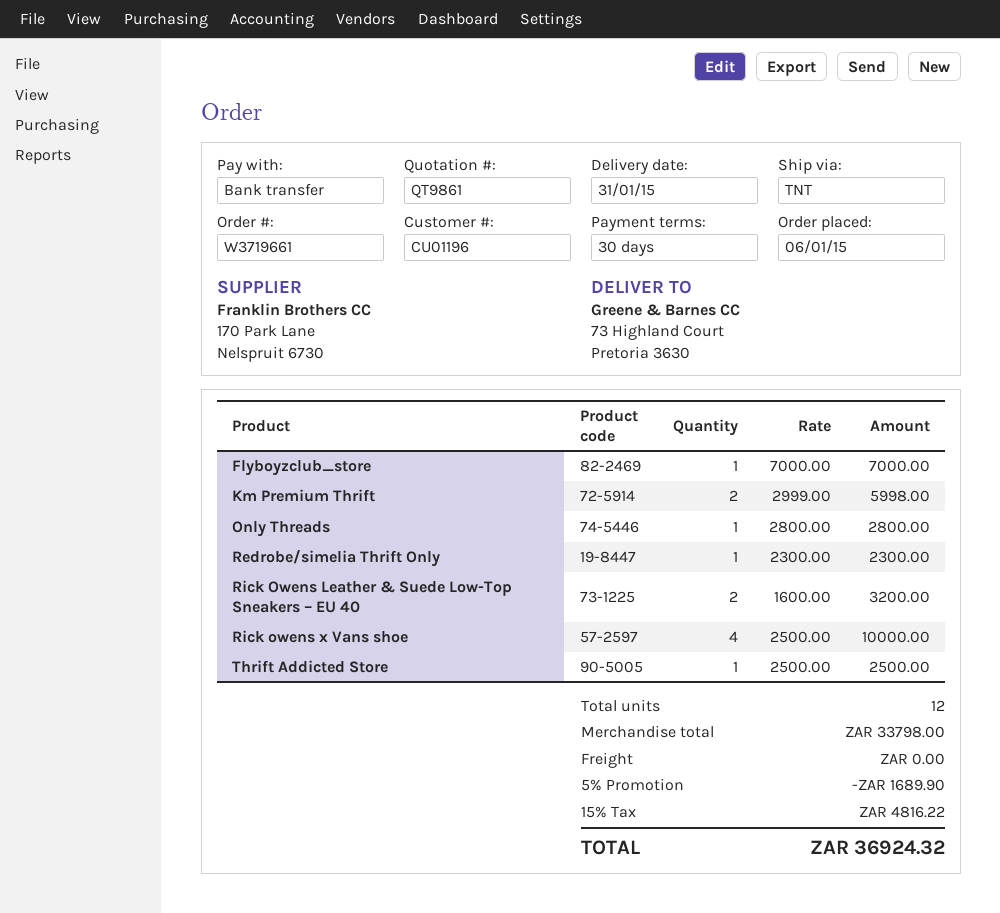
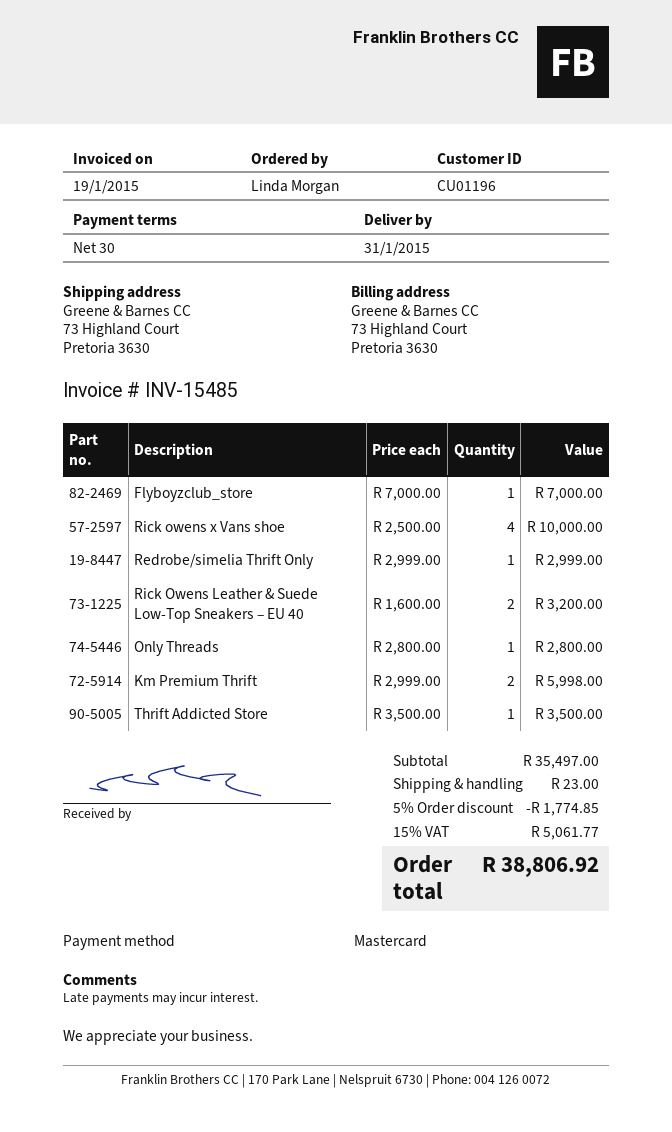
payment method: bank transfer -> Mastercard
Redrobe/simelia Thrift Only: 1 x 2300.00 = 2300.00 -> 1 x 2999.00 = 2999.00
Thrift Addicted Store: 1 x 2500.00 = 2500.00 -> 1 x 3500.00 = 3500.00
subtotal: 33798.00 -> 35497.00
discount: 5% = 1689.90 -> 5% = 1774.85
shipping: 0.00 -> 23.00
tax: 15% = 4816.22 -> 15% = 5061.77
total: 36924.32 -> 38806.92

